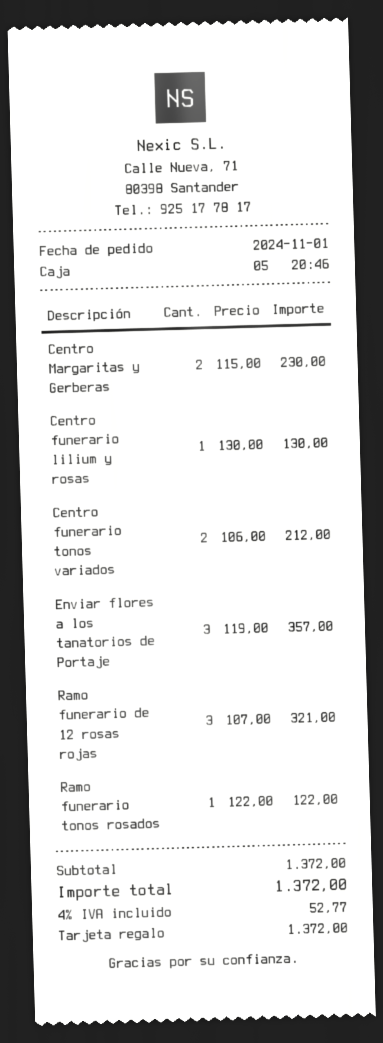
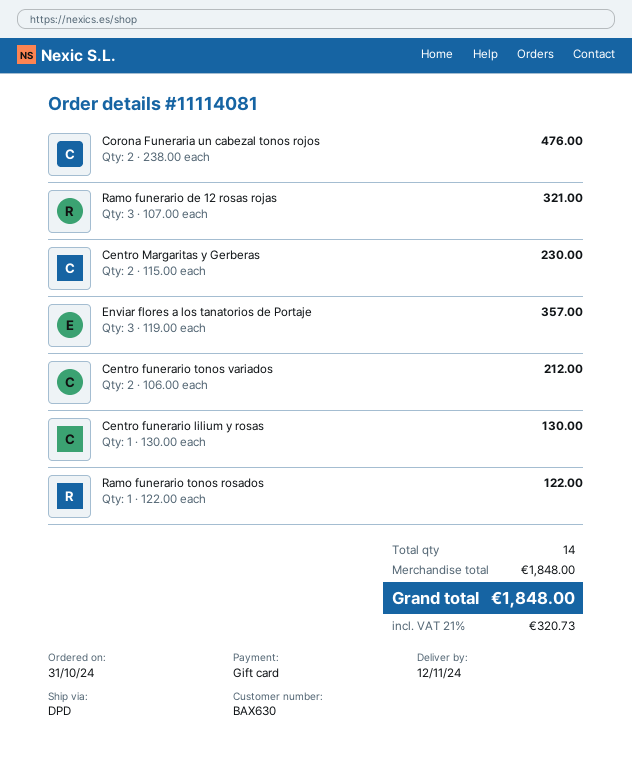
order date: 2024-11-01 -> 2024-10-31
Corona Funeraria un cabezal tonos rojos: none -> 2 x 238.00 = 476.00
subtotal: 1372.00 -> 1848.00
tax: 4% = 52.77 -> 21% = 320.73
total: 1372.00 -> 1848.00

